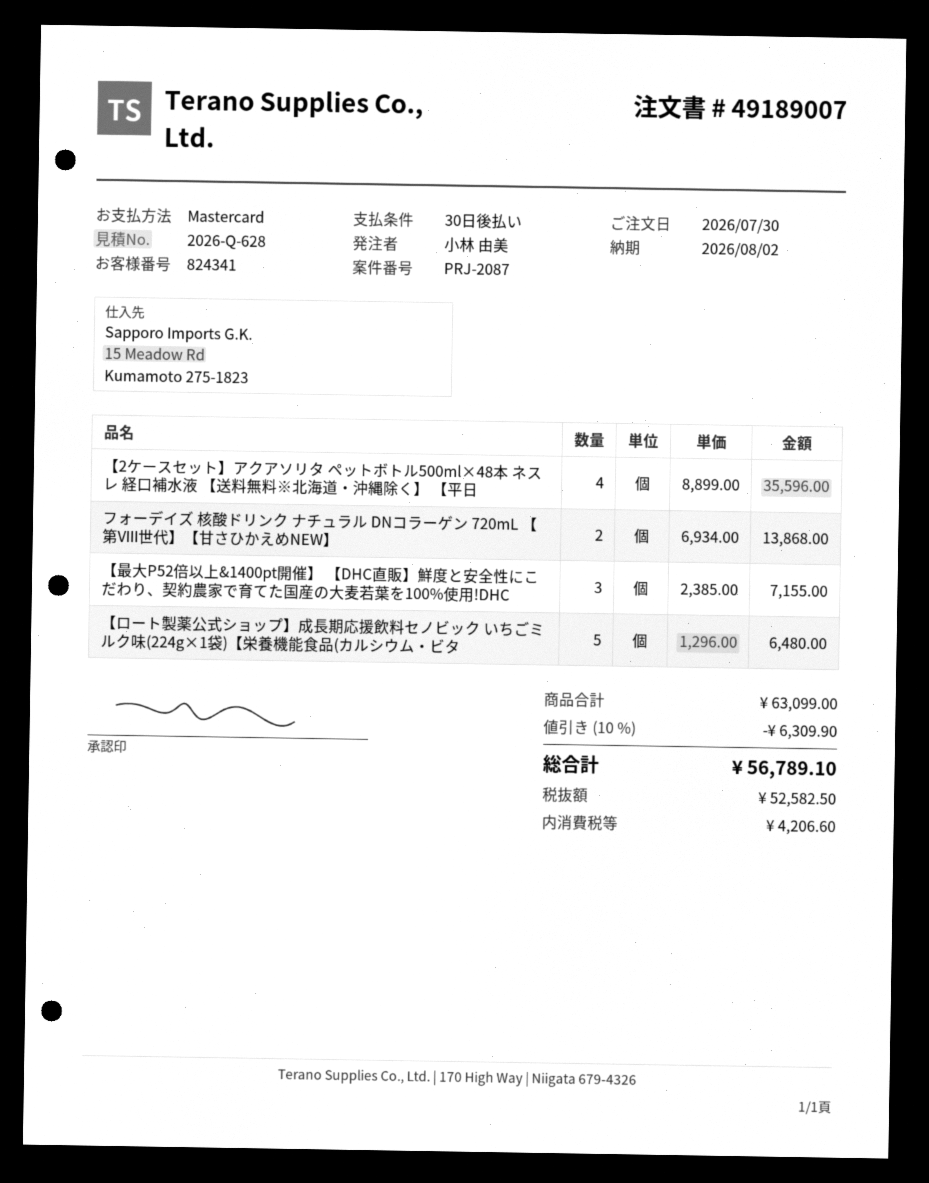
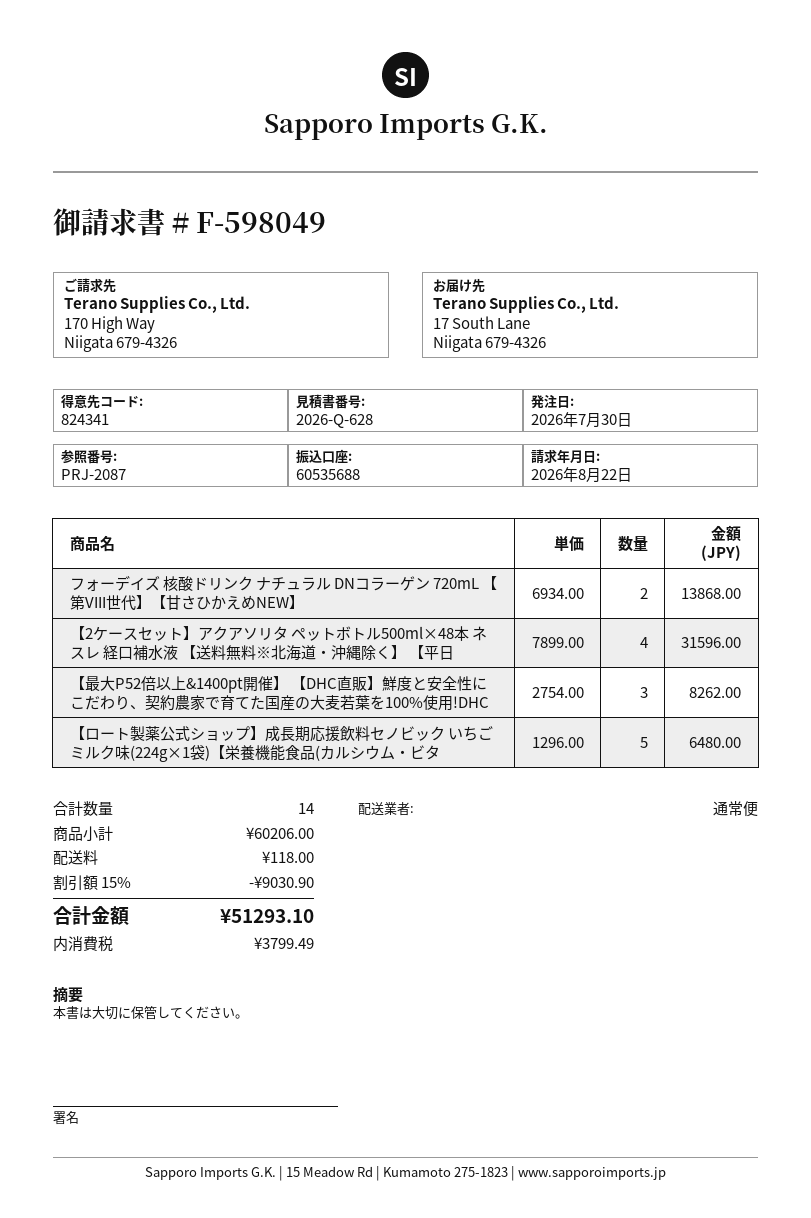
【2ケースセット】アクアソリタ ペットボトル500ml×48本 ネスレ 経口補水液 【送料無料※北海道・沖縄除く】 【平日: 4 x 8899.00 = 35596.00 -> 4 x 7899.00 = 31596.00
【最大P52倍以上&1400pt開催】 【DHC直販】鮮度と安全性にこだわり、契約農家で育てた国産の大麦若葉を100%使用!DHC: 3 x 2385.00 = 7155.00 -> 3 x 2754.00 = 8262.00
subtotal: 63099.00 -> 60206.00
discount: 10% = 6309.90 -> 15% = 9030.90
shipping: none -> 118.00
tax: 4206.60 -> 3799.49
total: 56789.10 -> 51293.10

